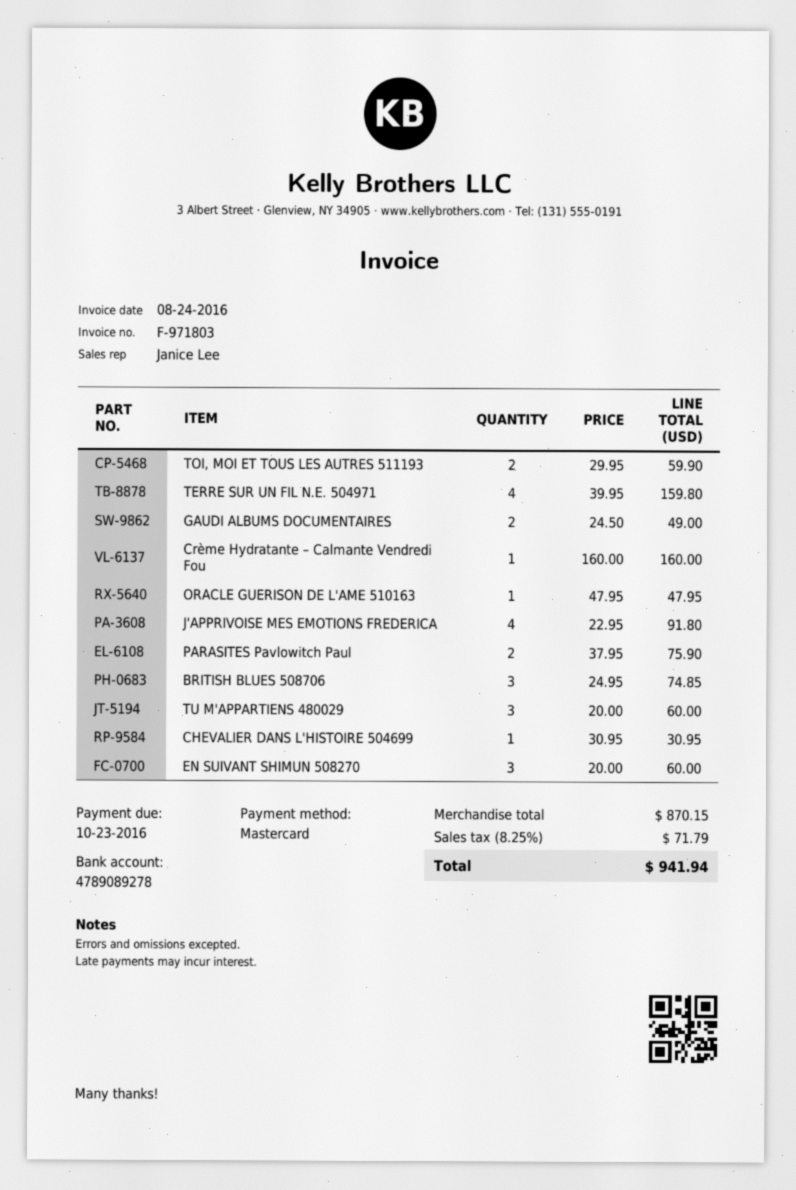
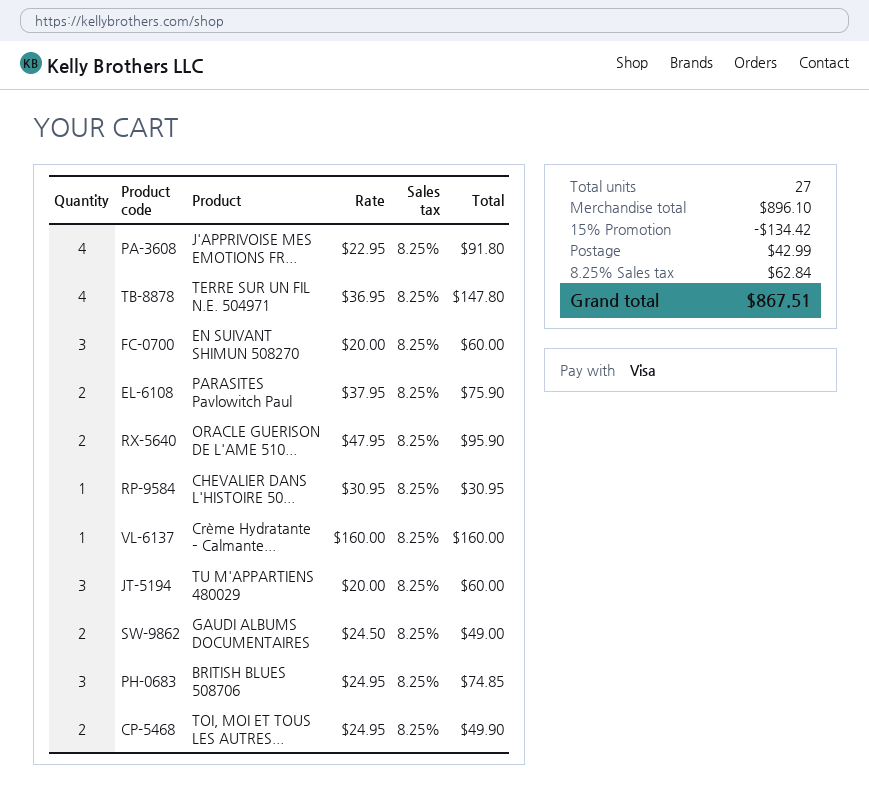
payment method: Mastercard -> Visa
TOI, MOI ET TOUS LES AUTRES 511193: 2 x 29.95 = 59.90 -> 2 x 24.95 = 49.90
TERRE SUR UN FIL N.E. 504971: 4 x 39.95 = 159.80 -> 4 x 36.95 = 147.80
ORACLE GUERISON DE L'AME 510163: 1 x 47.95 = 47.95 -> 2 x 47.95 = 95.90
subtotal: 870.15 -> 896.10
discount: none -> 15% = 134.42
shipping: none -> 42.99
tax: 8.25% = 71.79 -> 8.25% = 62.84
total: 941.94 -> 867.51

